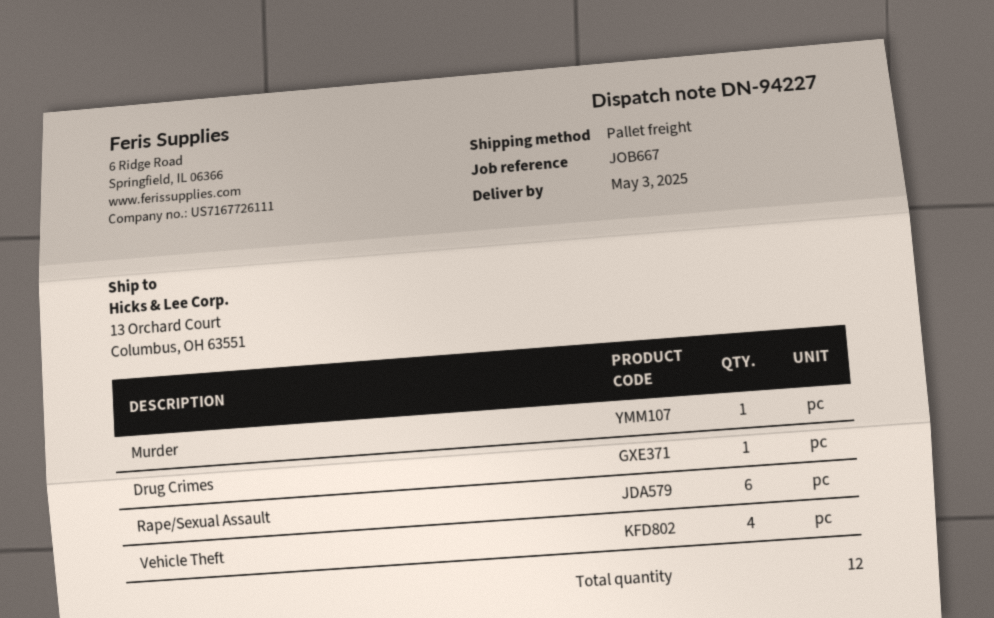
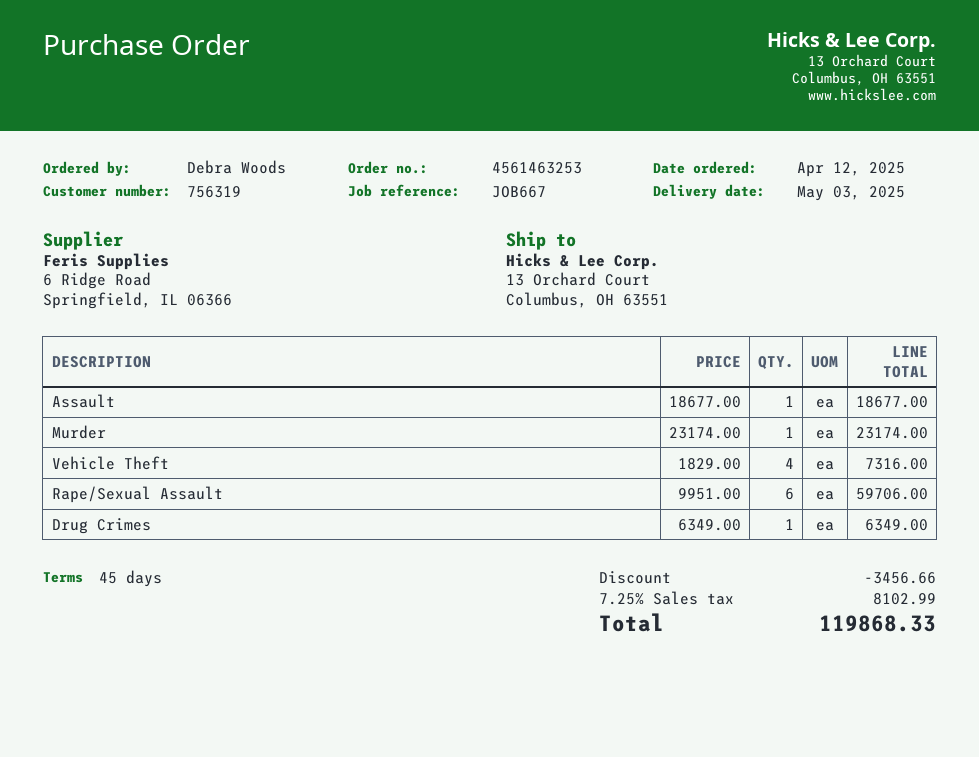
Assault: none -> 1

